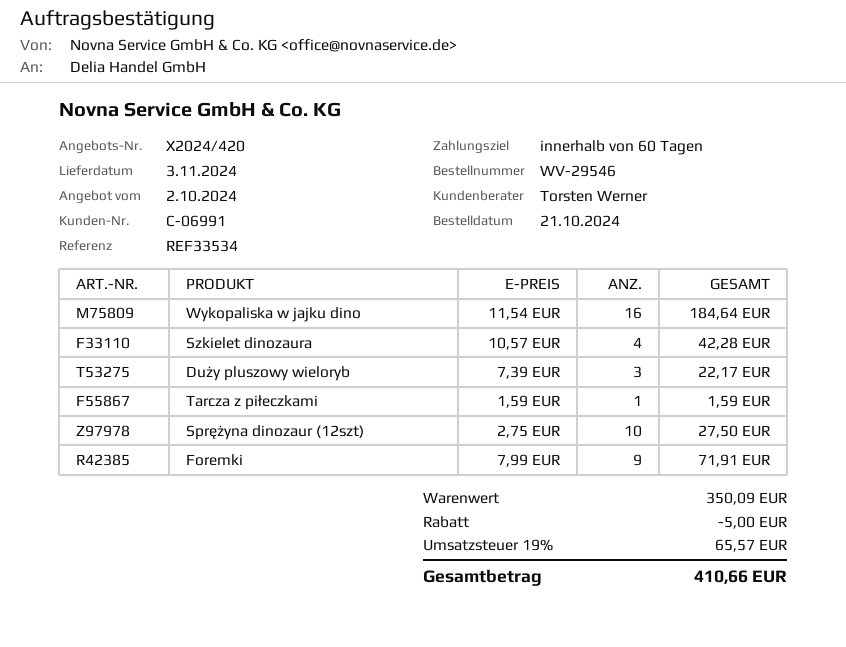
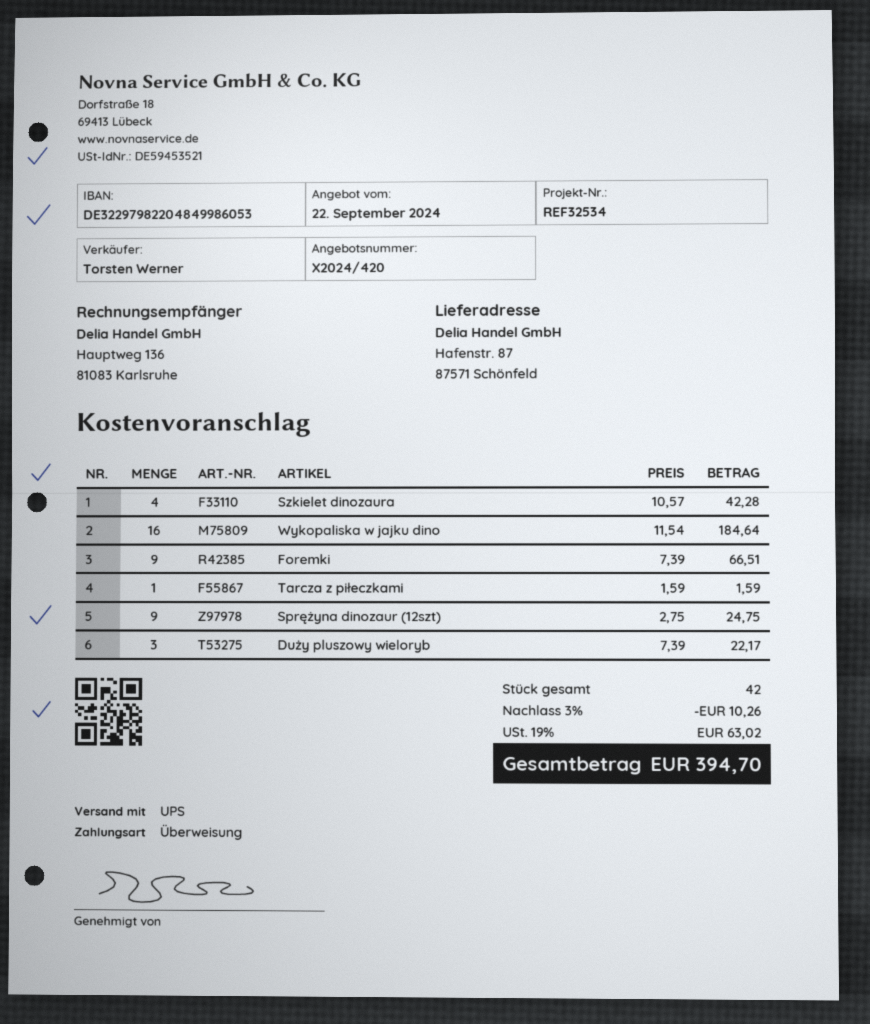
quote date: 2024-10-02 -> 2024-09-22
reference: REF33534 -> REF32534
Sprężyna dinozaur (12szt): 10 x 2.75 = 27.50 -> 9 x 2.75 = 24.75
Foremki: 9 x 7.99 = 71.91 -> 9 x 7.39 = 66.51
discount: 5.00 -> 10.26
tax: 19% = 65.57 -> 19% = 63.02
total: 410.66 -> 394.70

